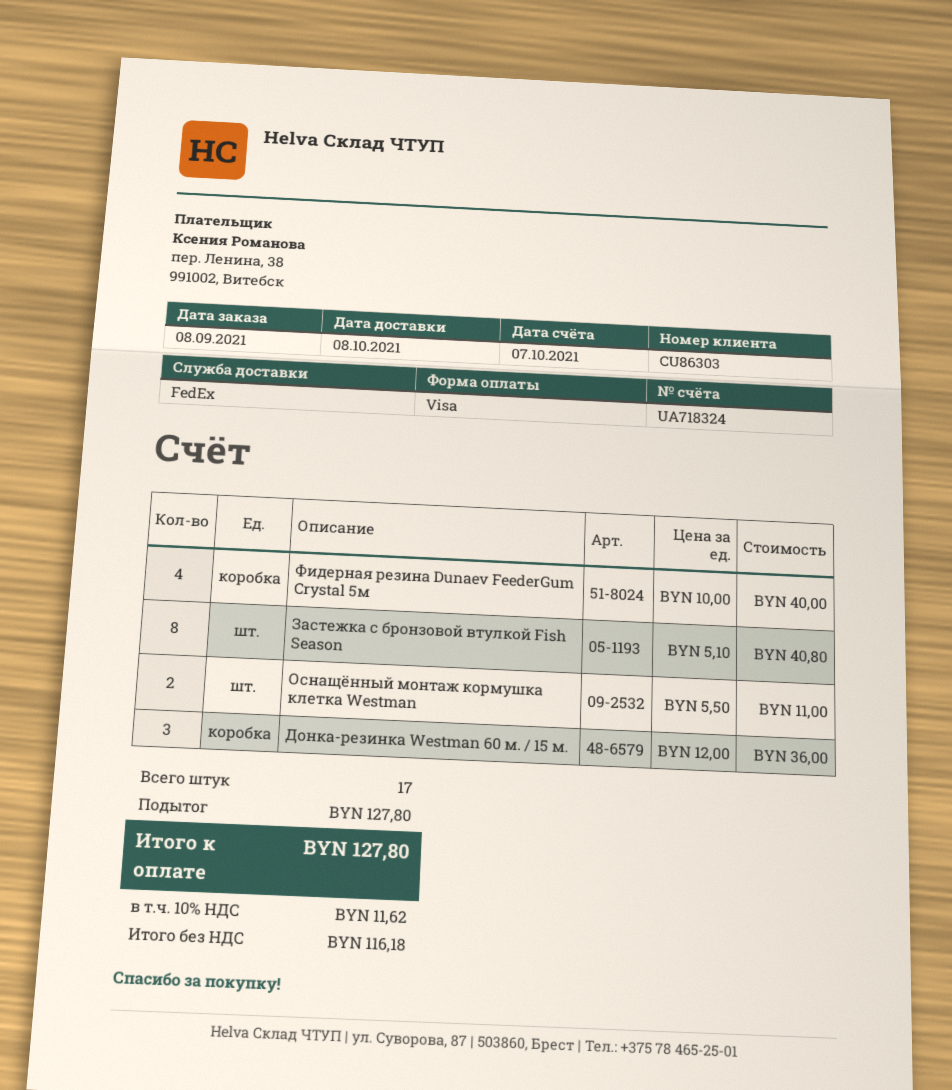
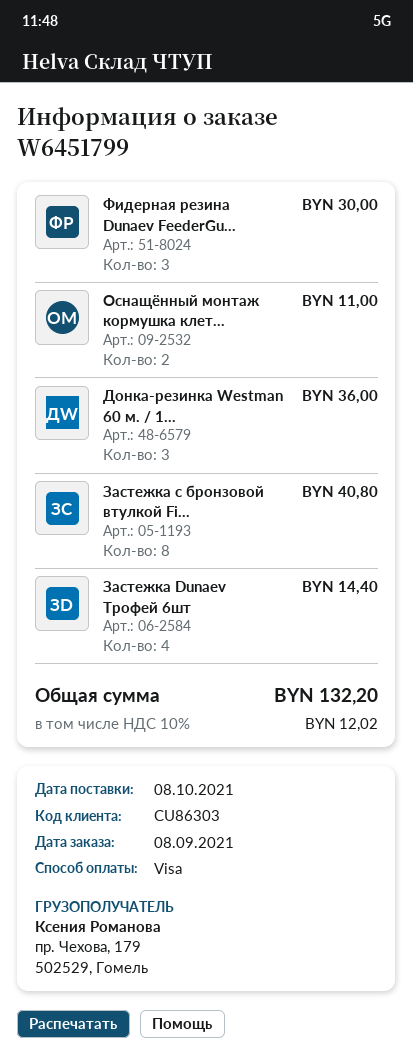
Фидерная резина Dunaev FeederGum Crystal 5м: 4 for 40.00 -> 3 for 30.00
Застежка Dunaev Трофей 6шт: none -> 4 for 14.40
tax: 10% = 11.62 -> 10% = 12.02
total: 127.80 -> 132.20

